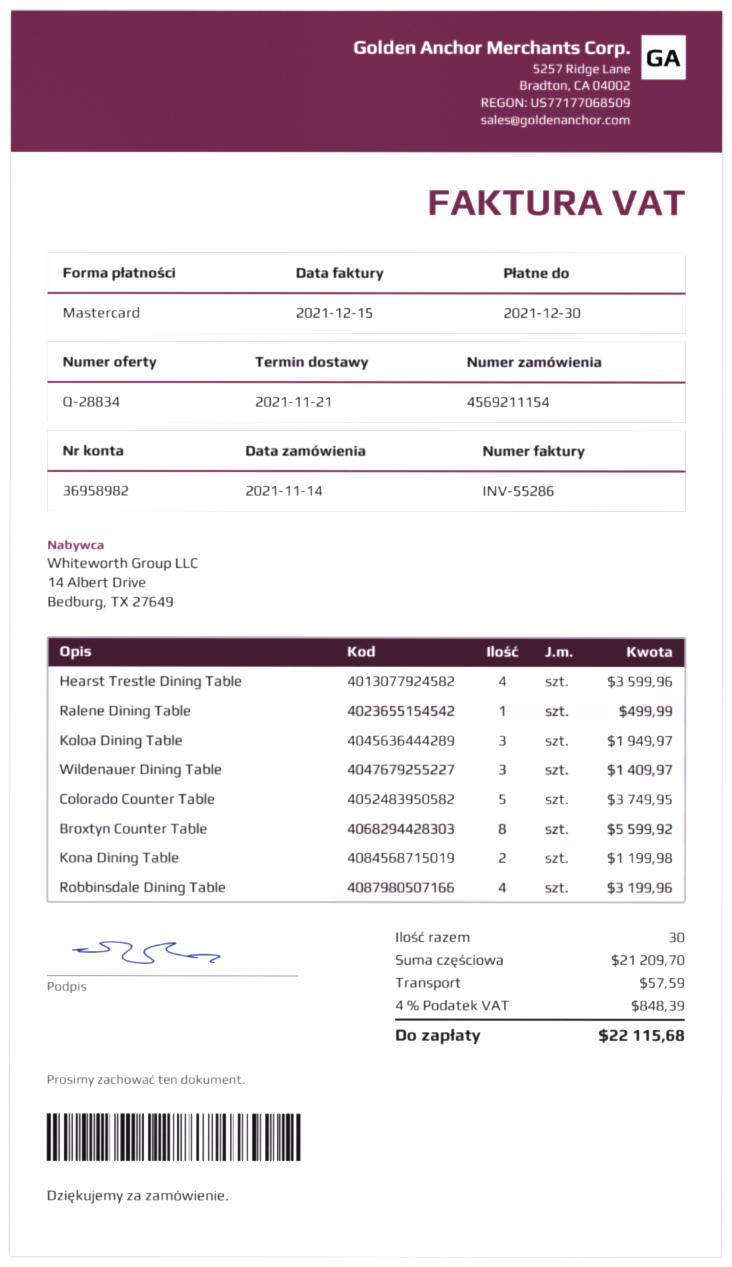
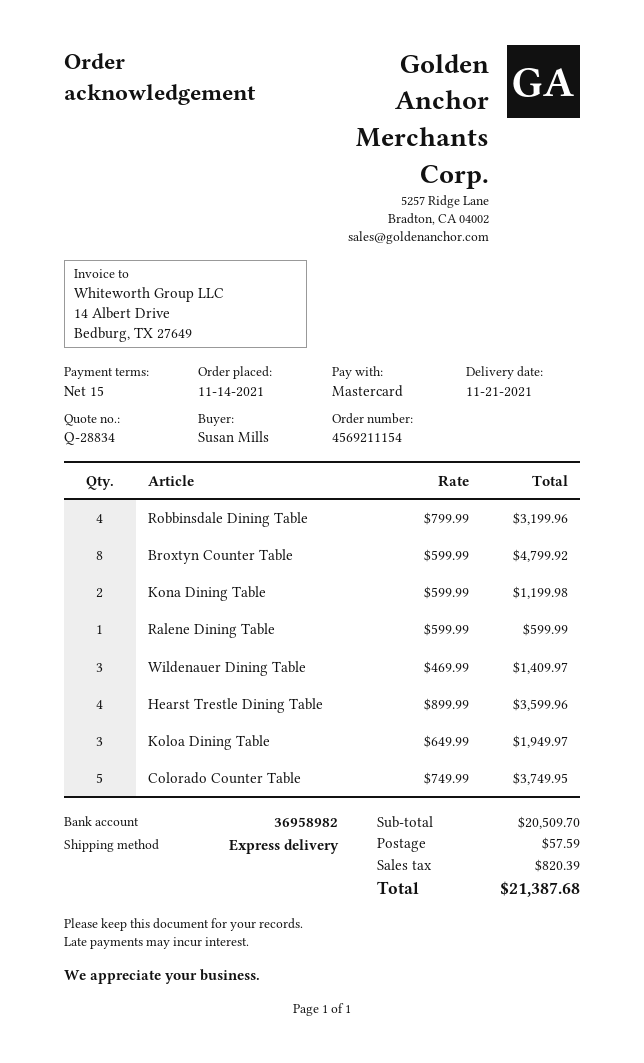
Ralene Dining Table: 1 for 499.99 -> 1 for 599.99
Broxtyn Counter Table: 8 for 5599.92 -> 8 for 4799.92
subtotal: 21209.70 -> 20509.70
tax: 848.39 -> 820.39
total: 22115.68 -> 21387.68

